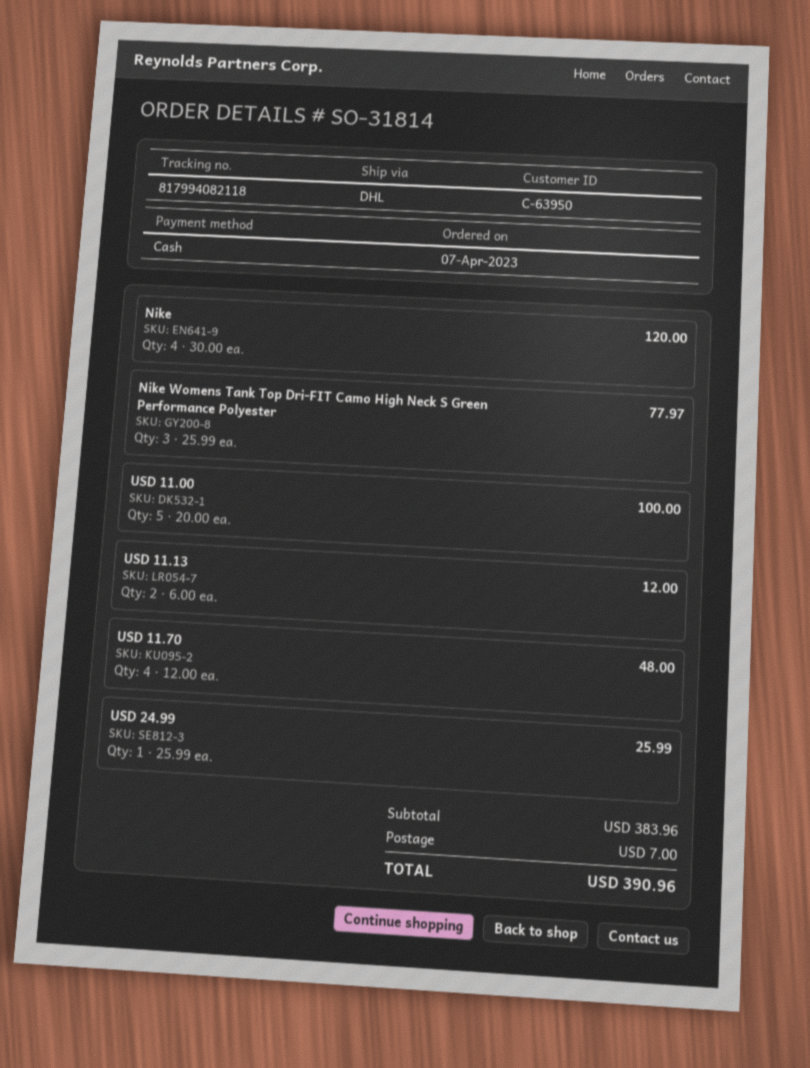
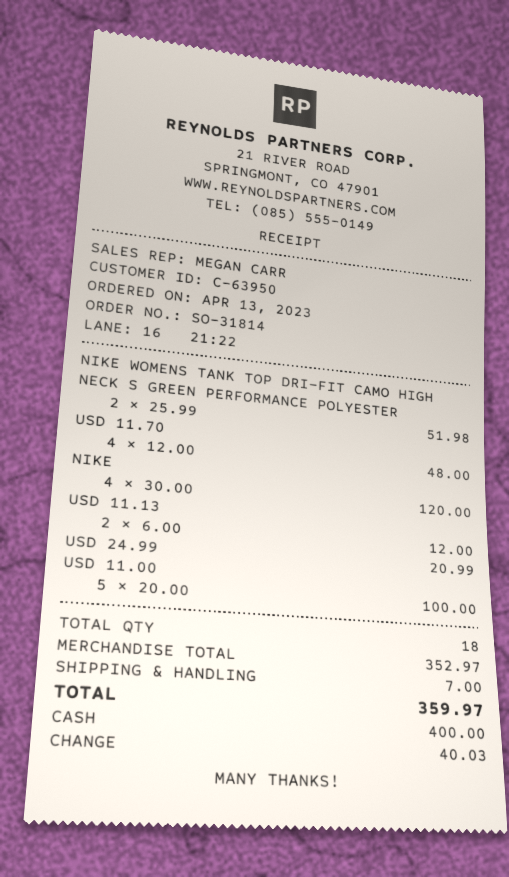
order date: 2023-04-07 -> 2023-04-13
Nike Womens Tank Top Dri-FIT Camo High Neck S Green Performance Polyester: 3 x 25.99 = 77.97 -> 2 x 25.99 = 51.98
USD 24.99: 1 x 25.99 = 25.99 -> 1 x 20.99 = 20.99
subtotal: 383.96 -> 352.97
total: 390.96 -> 359.97

